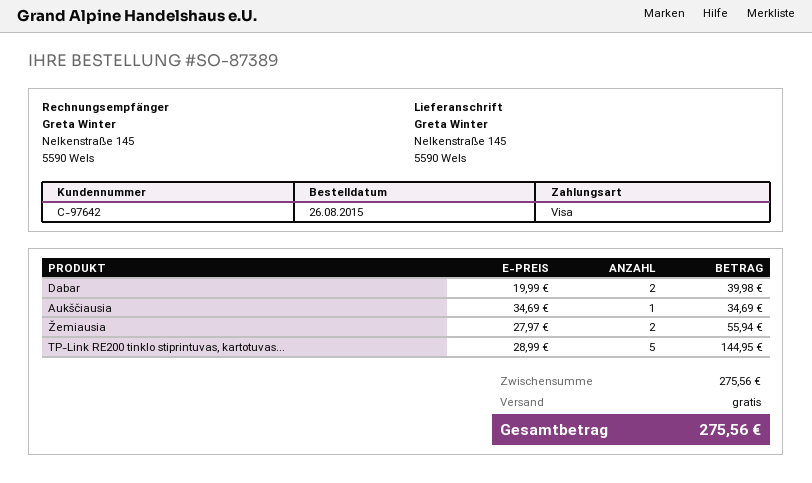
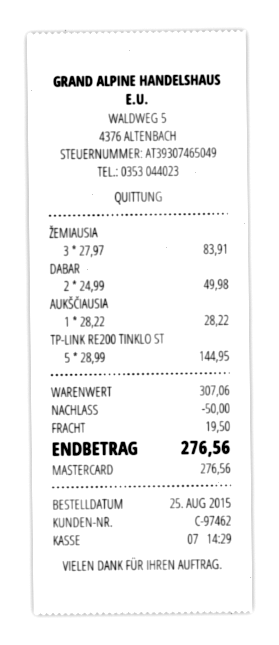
order date: 2015-08-26 -> 2015-08-25
customer number: C-97642 -> C-97462
payment method: Visa -> Mastercard
Dabar: 2 x 19.99 = 39.98 -> 2 x 24.99 = 49.98
Aukščiausia: 1 x 34.69 = 34.69 -> 1 x 28.22 = 28.22
Žemiausia: 2 x 27.97 = 55.94 -> 3 x 27.97 = 83.91
subtotal: 275.56 -> 307.06
discount: none -> 50.00
shipping: 0.00 -> 19.50
total: 275.56 -> 276.56

